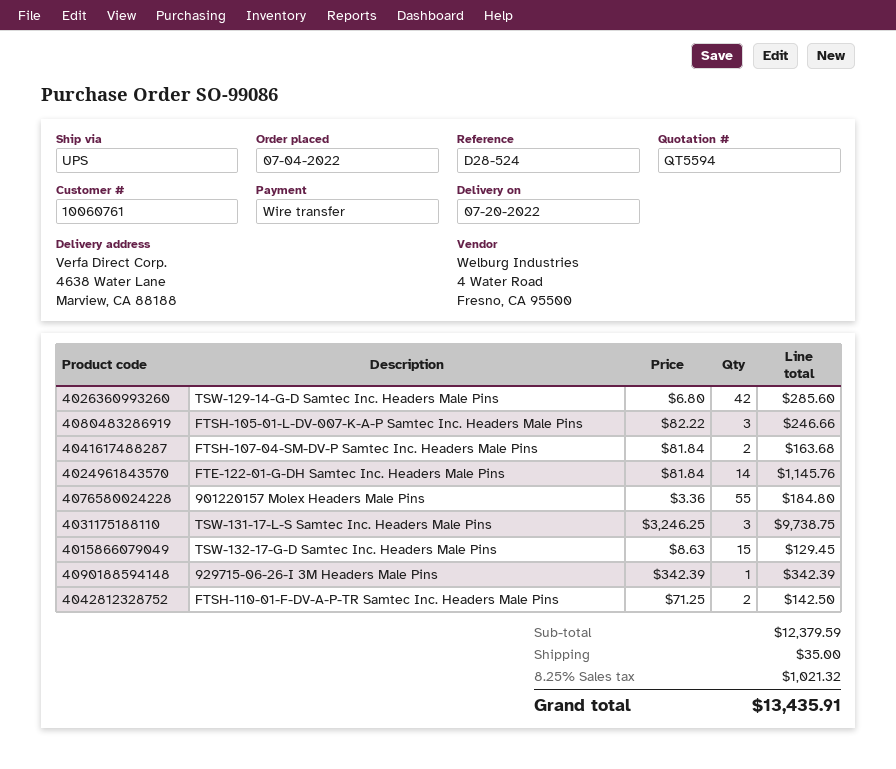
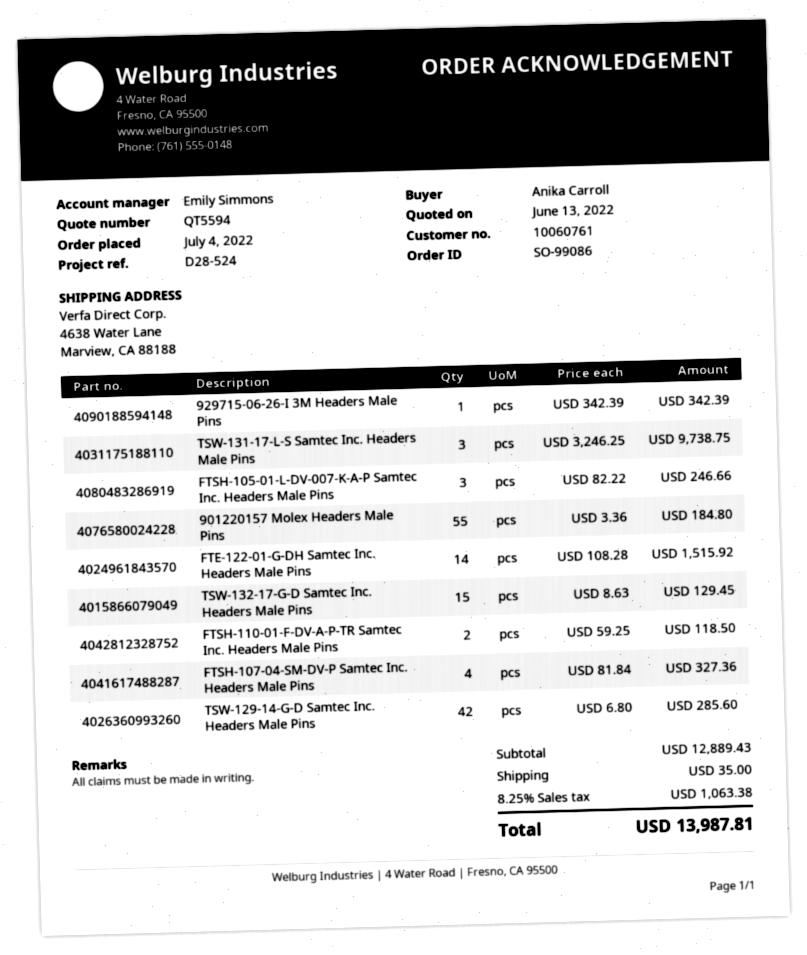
FTSH-107-04-SM-DV-P Samtec Inc. Headers Male Pins: 2 x 81.84 = 163.68 -> 4 x 81.84 = 327.36
FTE-122-01-G-DH Samtec Inc. Headers Male Pins: 14 x 81.84 = 1145.76 -> 14 x 108.28 = 1515.92
FTSH-110-01-F-DV-A-P-TR Samtec Inc. Headers Male Pins: 2 x 71.25 = 142.50 -> 2 x 59.25 = 118.50
subtotal: 12379.59 -> 12889.43
tax: 8.25% = 1021.32 -> 8.25% = 1063.38
total: 13435.91 -> 13987.81

